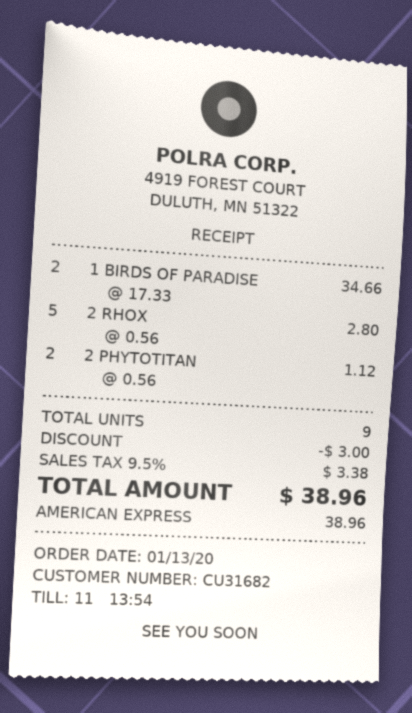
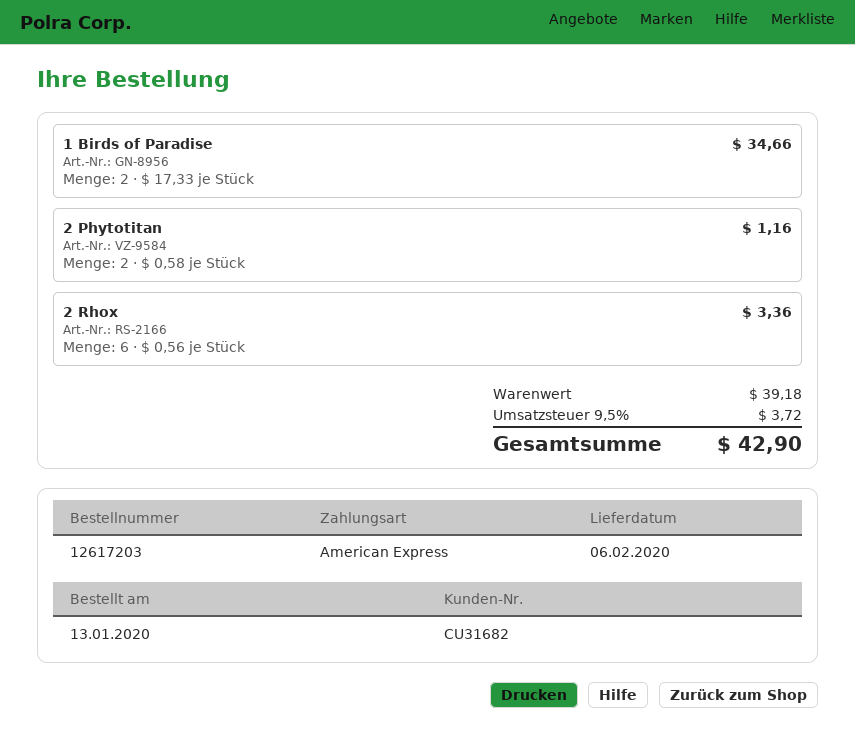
2 RHOX: 5 x 0.56 = 2.80 -> 6 x 0.56 = 3.36
2 PHYTOTITAN: 2 x 0.56 = 1.12 -> 2 x 0.58 = 1.16
discount: 3.00 -> none
tax: 9.5% = 3.38 -> 9.5% = 3.72
total: 38.96 -> 42.90

